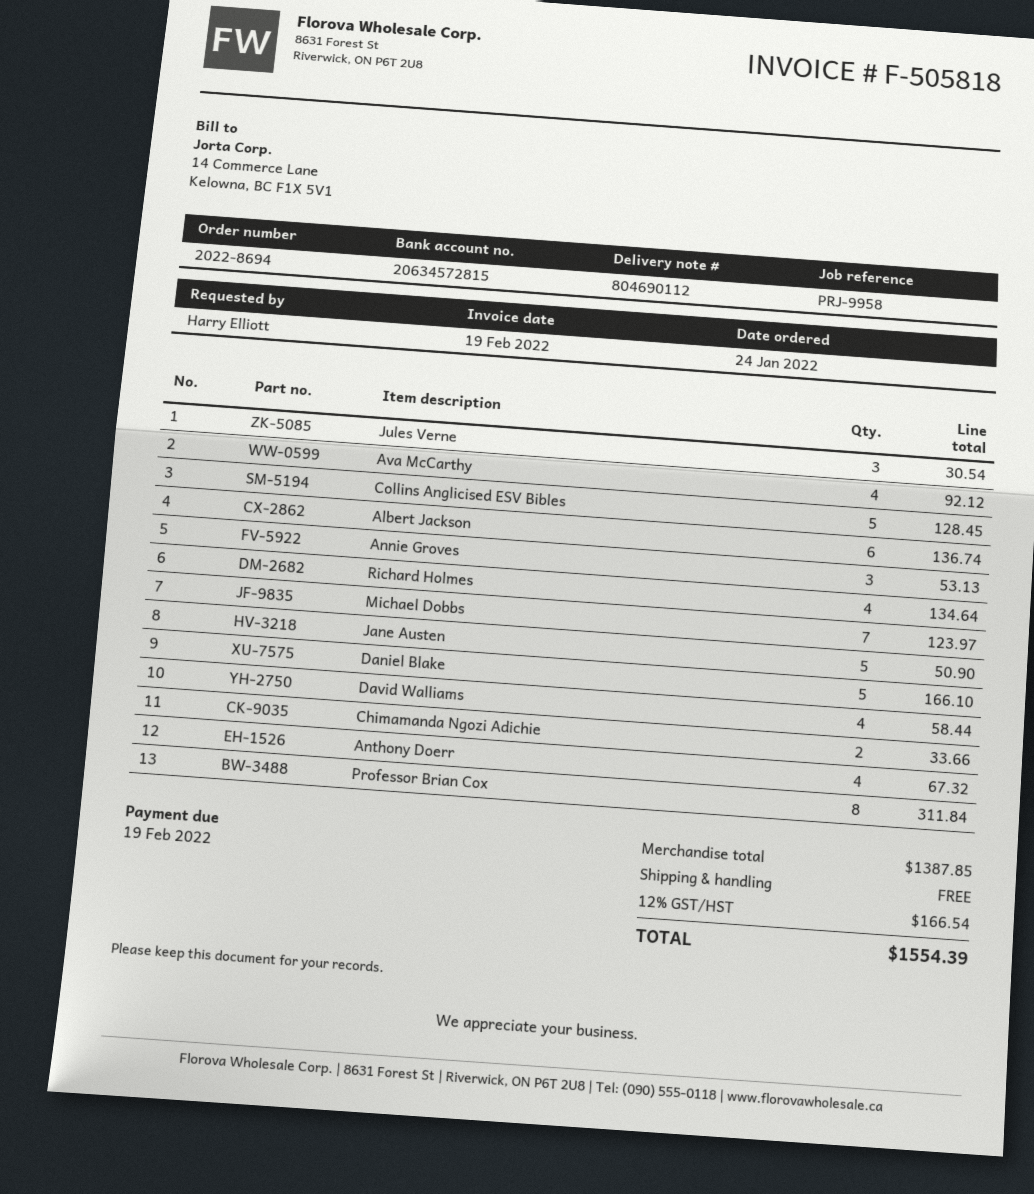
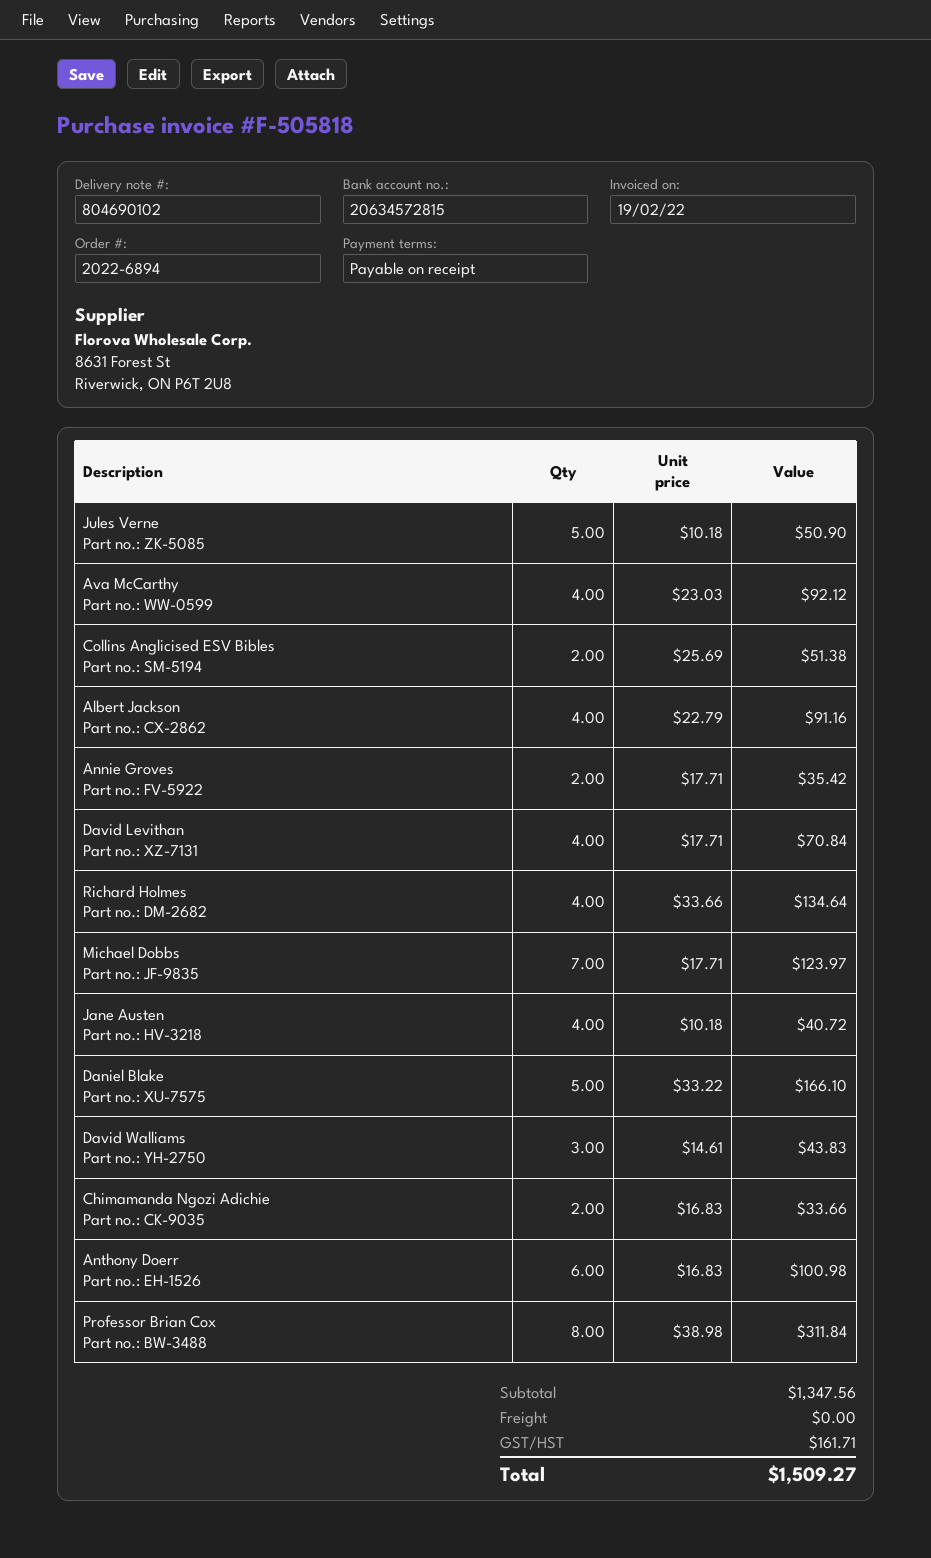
order number: 2022-8694 -> 2022-6894
delivery note number: 804690112 -> 804690102
Jules Verne: 3 for 30.54 -> 5 for 50.90
Collins Anglicised ESV Bibles: 5 for 128.45 -> 2 for 51.38
Albert Jackson: 6 for 136.74 -> 4 for 91.16
Annie Groves: 3 for 53.13 -> 2 for 35.42
Jane Austen: 5 for 50.90 -> 4 for 40.72
David Walliams: 4 for 58.44 -> 3 for 43.83
Anthony Doerr: 4 for 67.32 -> 6 for 100.98
David Levithan: none -> 4 for 70.84
subtotal: 1387.85 -> 1347.56
tax: 166.54 -> 161.71
total: 1554.39 -> 1509.27

